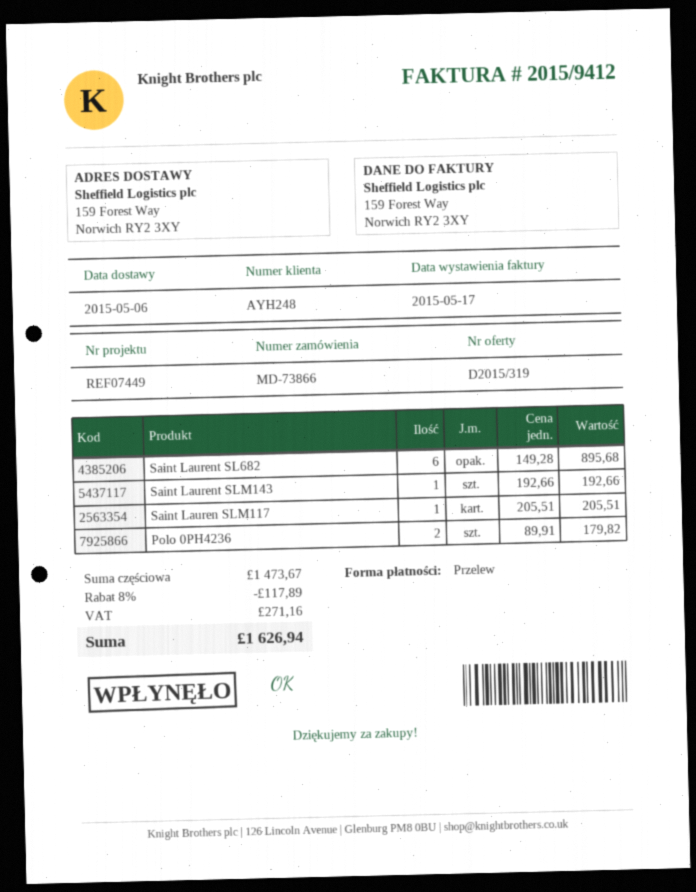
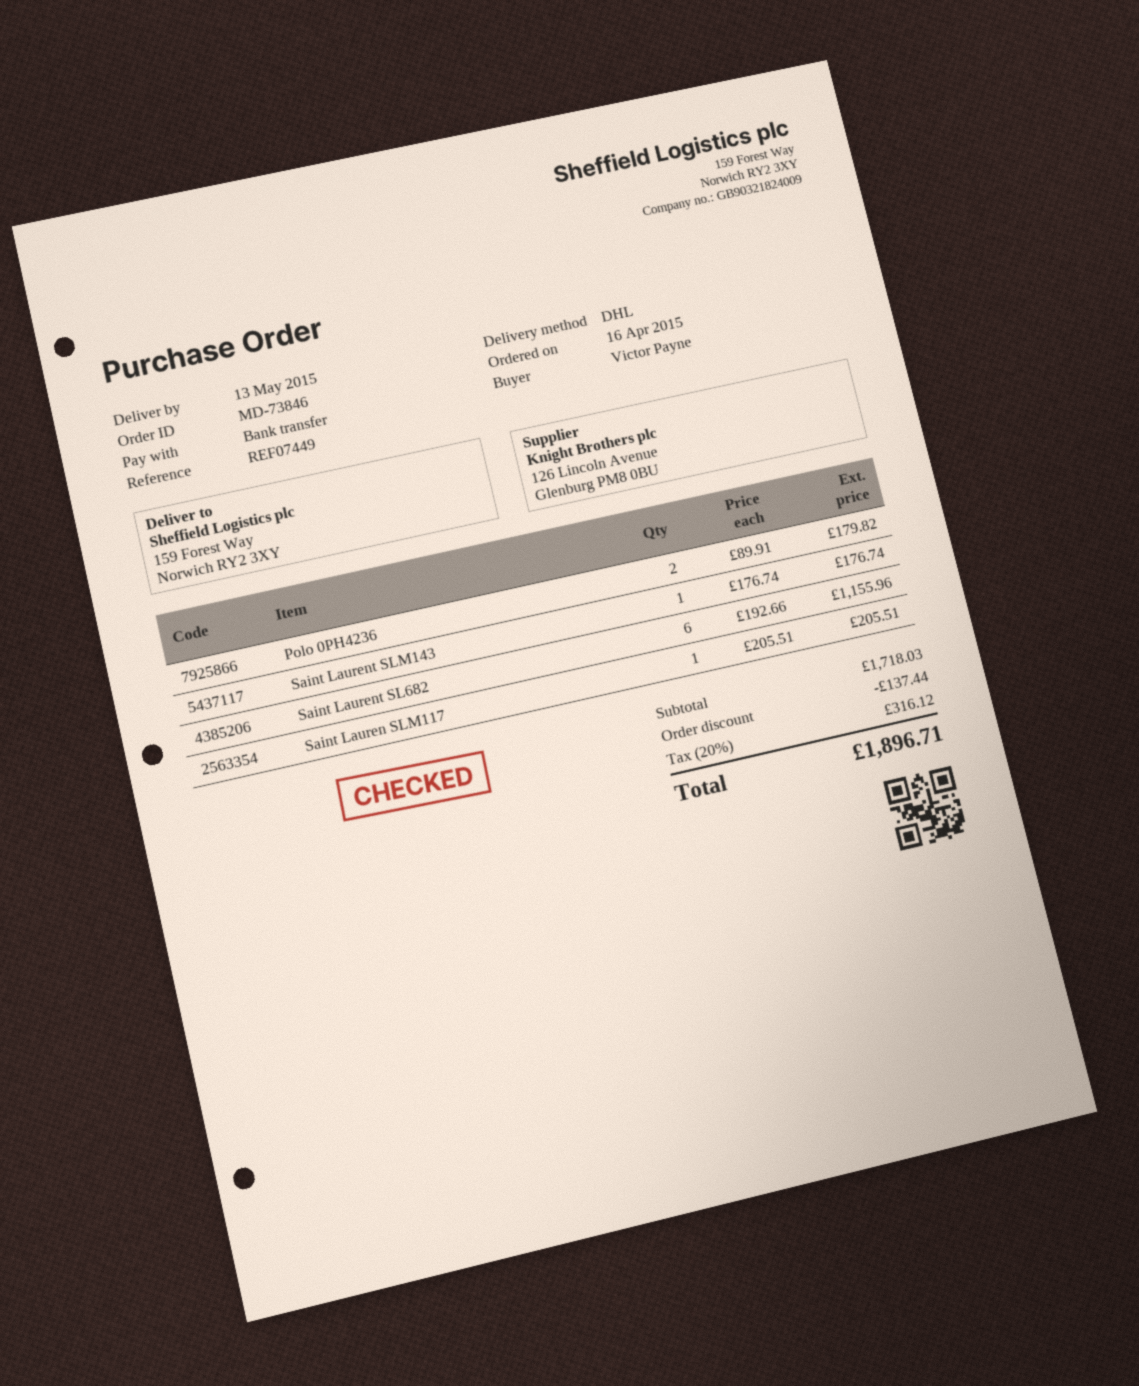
order number: MD-73866 -> MD-73846
delivery date: 2015-05-06 -> 2015-05-13
Saint Laurent SL682: 6 x 149.28 = 895.68 -> 6 x 192.66 = 1155.96
Saint Laurent SLM143: 1 x 192.66 = 192.66 -> 1 x 176.74 = 176.74
subtotal: 1473.67 -> 1718.03
discount: 117.89 -> 137.44
tax: 271.16 -> 316.12
total: 1626.94 -> 1896.71

